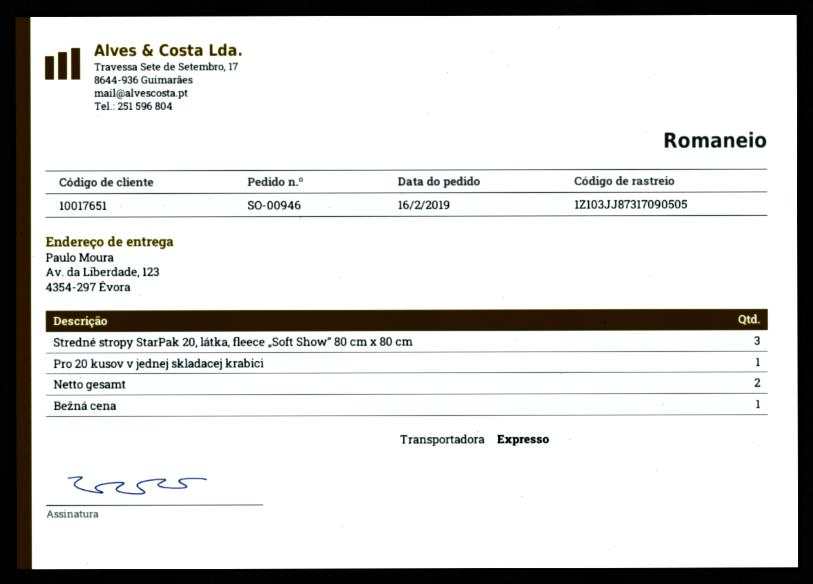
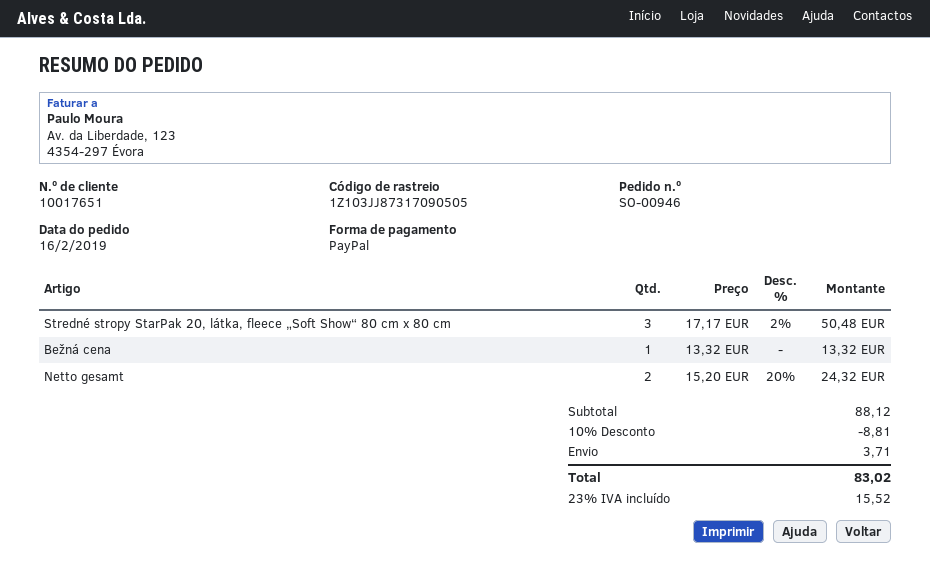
Pro 20 kusov v jednej skladacej krabici: 1 -> none

